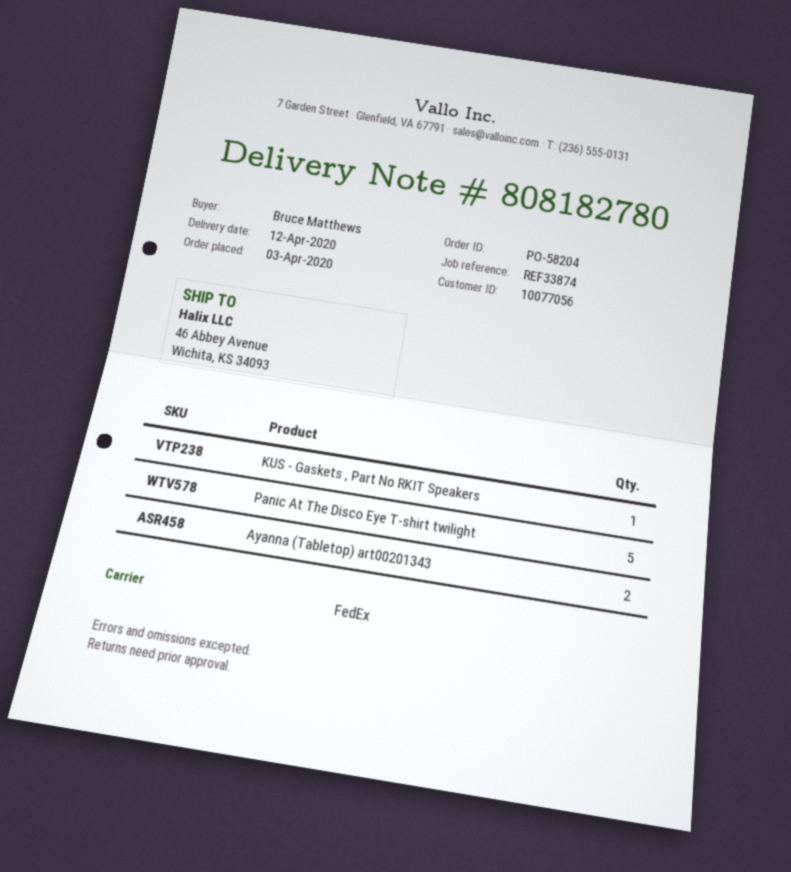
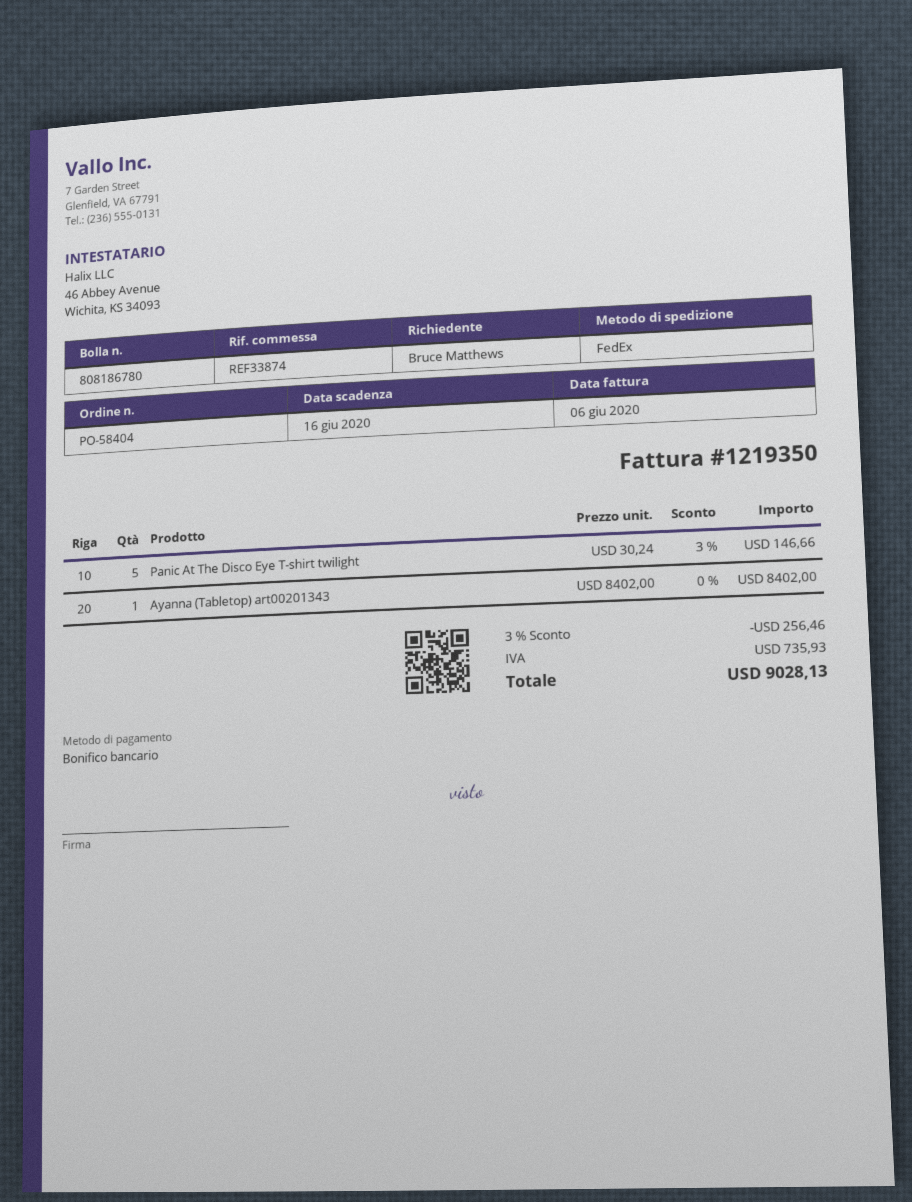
order number: PO-58204 -> PO-58404
delivery note number: 808182780 -> 808186780
KUS - Gaskets , Part No RKIT Speakers: 1 -> none
Ayanna (Tabletop) art00201343: 2 -> 1

